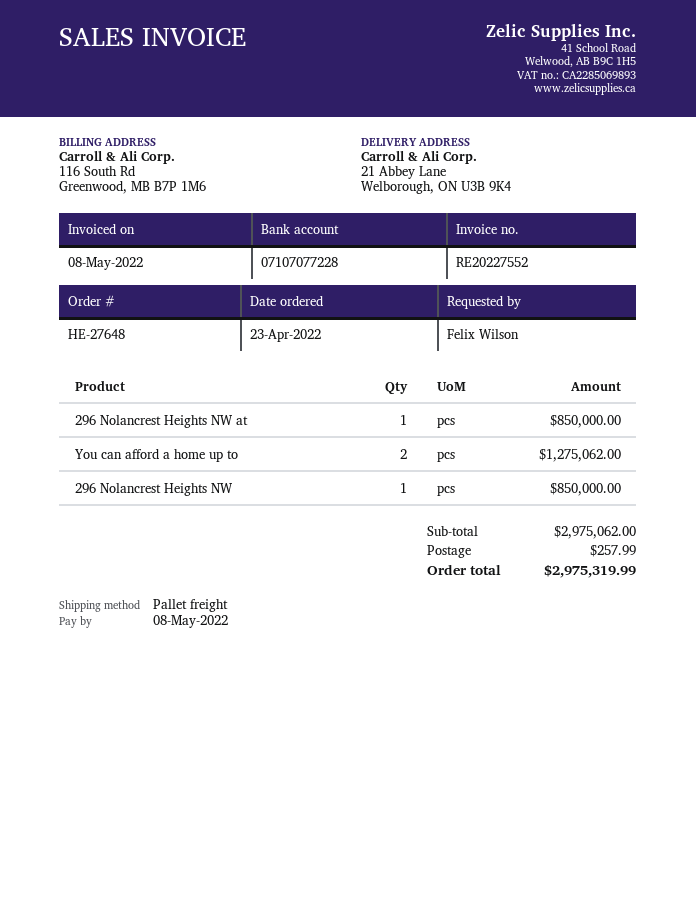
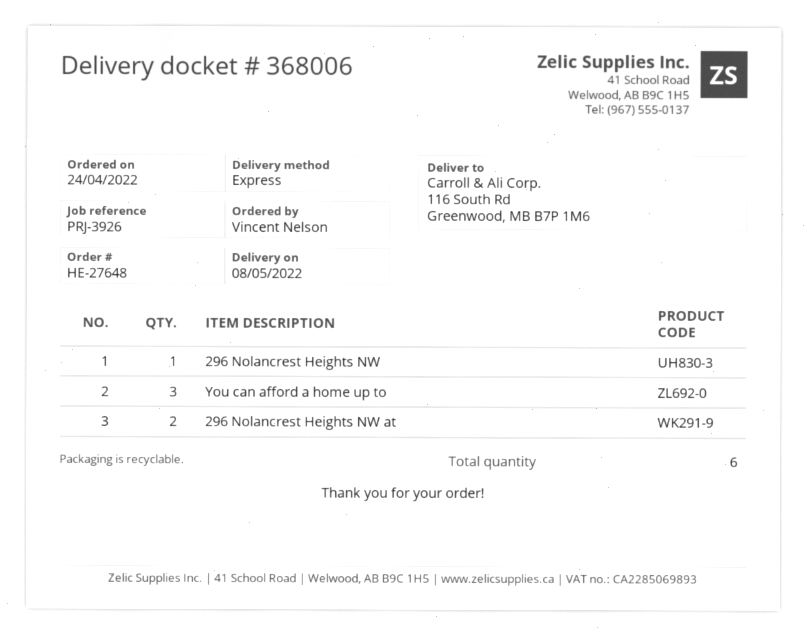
order date: 2022-04-23 -> 2022-04-24
ordered by: Felix Wilson -> Vincent Nelson
shipping method: pallet freight -> express
ship to: 21 Abbey Lane, Welborough, ON U3B 9K4 -> 116 South Rd, Greenwood, MB B7P 1M6
296 Nolancrest Heights NW at: 1 -> 2
You can afford a home up to: 2 -> 3

